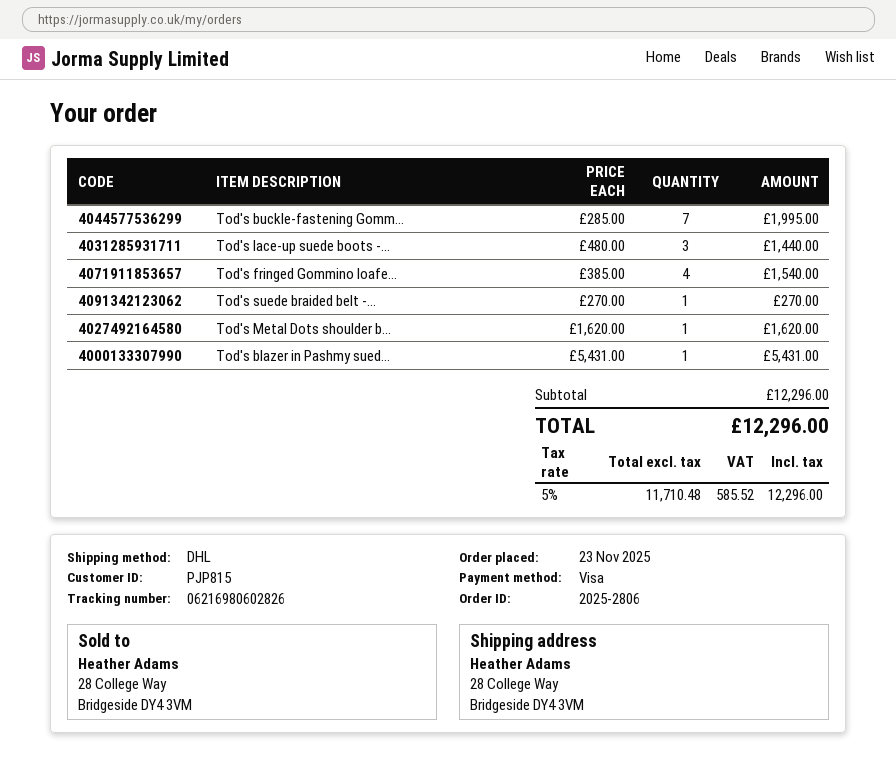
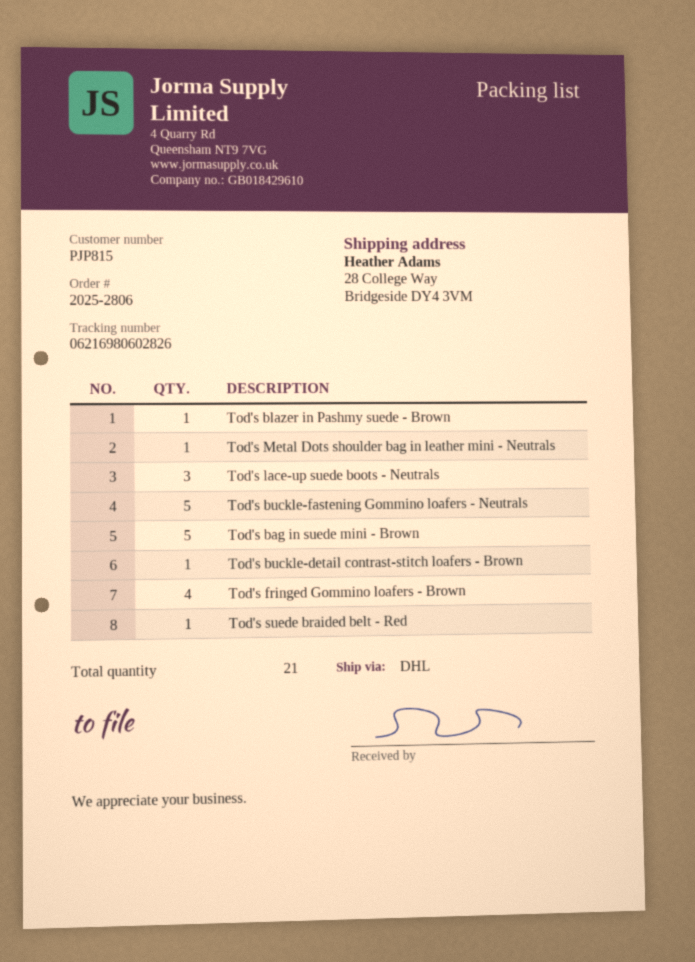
Tod's buckle-fastening Gomm...: 7 -> 5
Tod's bag in suede mini - Brown: none -> 5
Tod's buckle-detail contrast-stitch loafers - Brown: none -> 1

